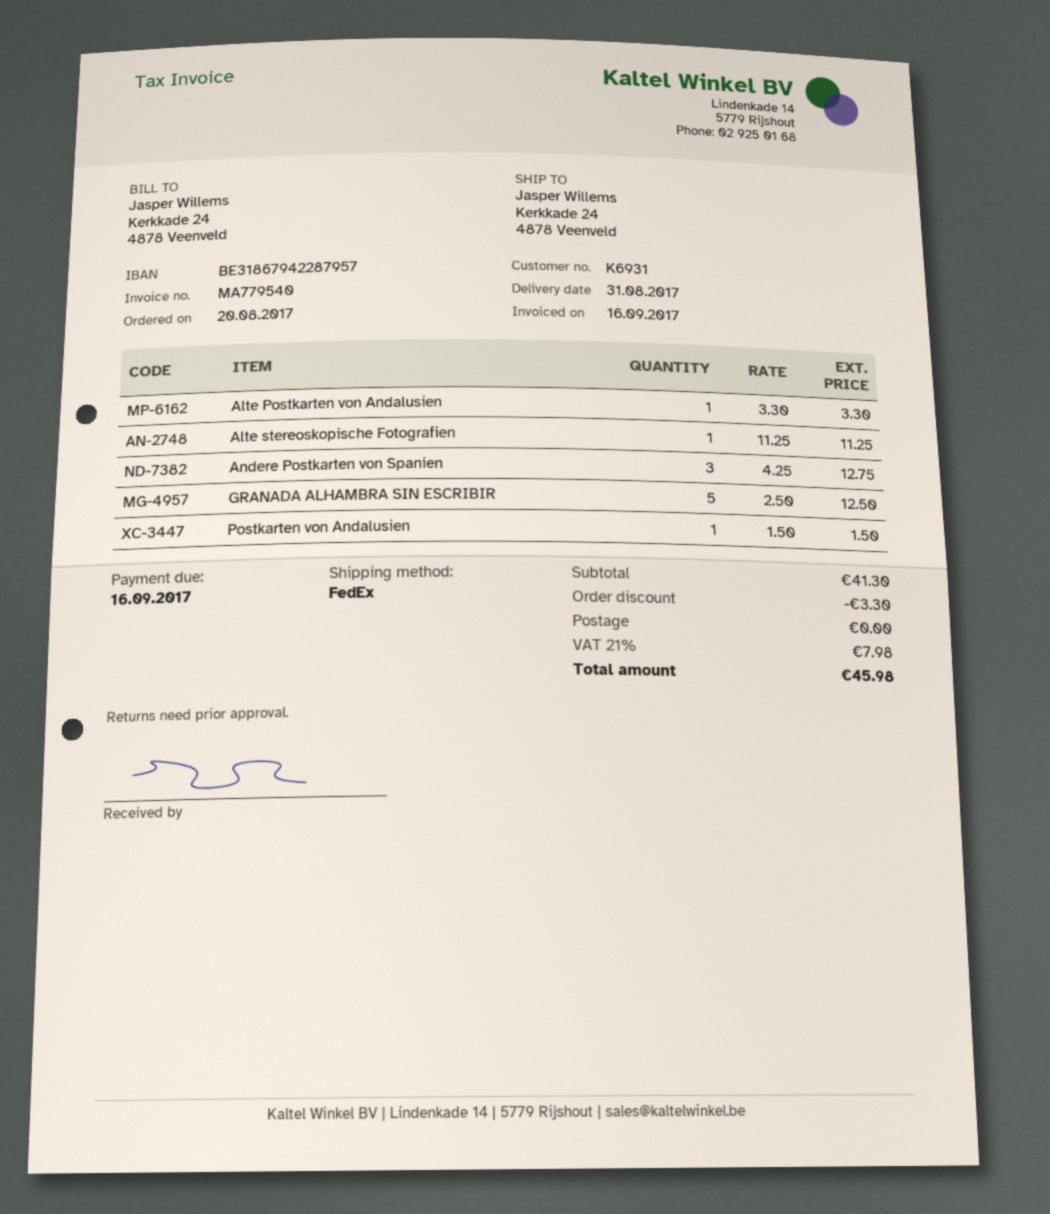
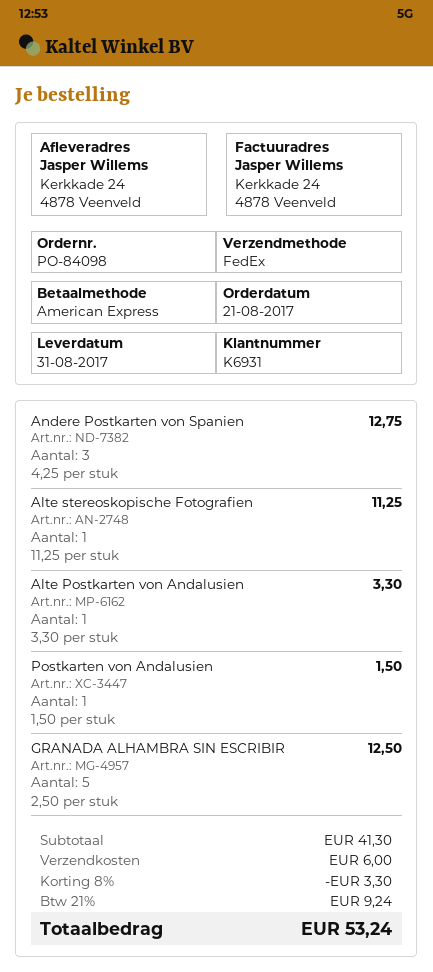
order date: 2017-08-20 -> 2017-08-21
shipping: 0.00 -> 6.00
tax: 21% = 7.98 -> 21% = 9.24
total: 45.98 -> 53.24

